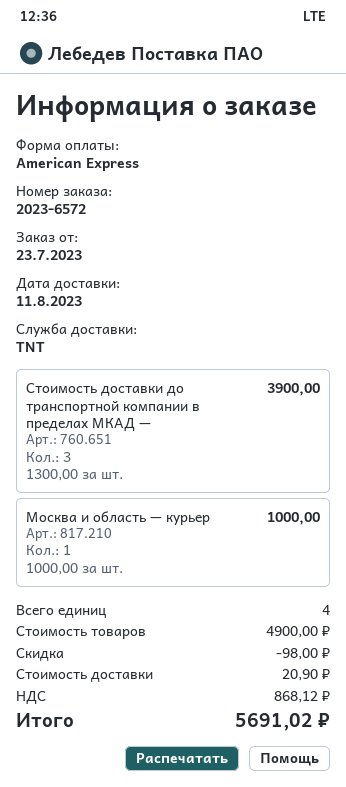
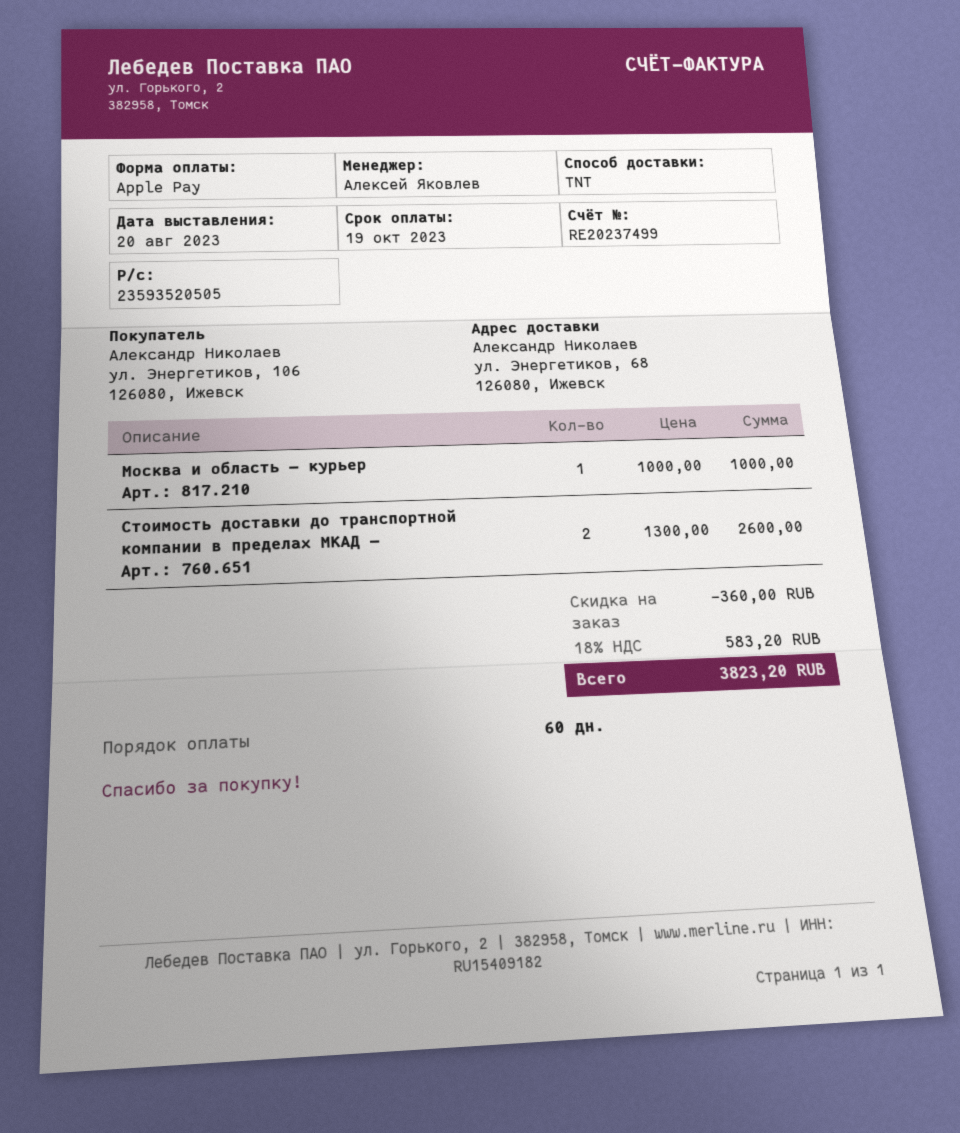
payment method: American Express -> Apple Pay
Стоимость доставки до транспортной компании в пределах МКАД —: 3 x 1300.00 = 3900.00 -> 2 x 1300.00 = 2600.00
discount: 98.00 -> 360.00
shipping: 20.90 -> none
tax: 868.12 -> 583.20
total: 5691.02 -> 3823.20

